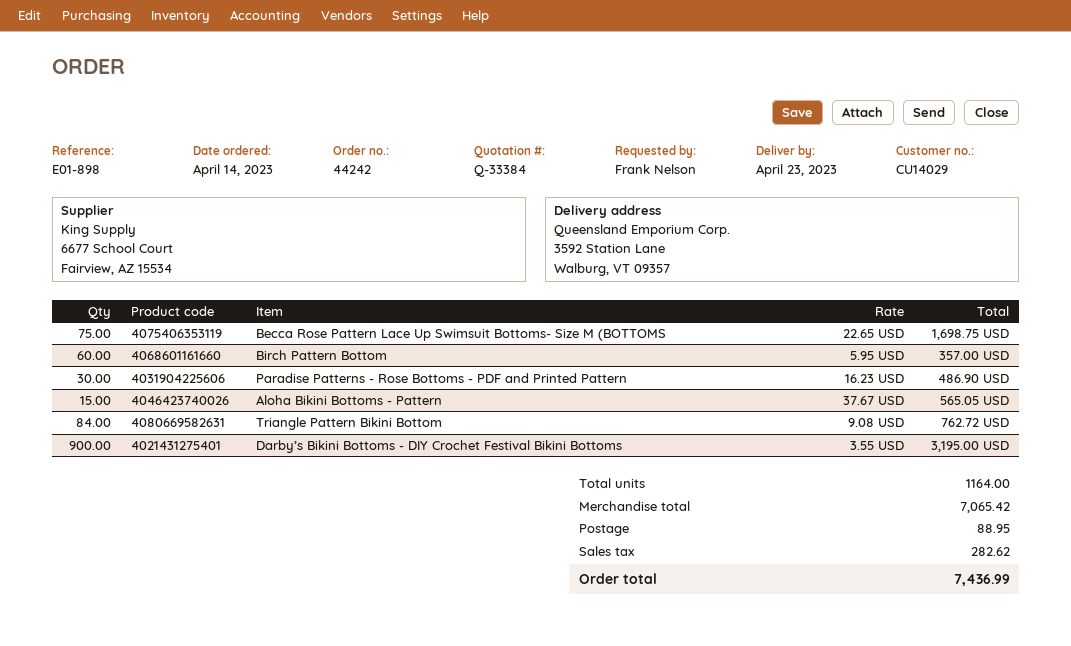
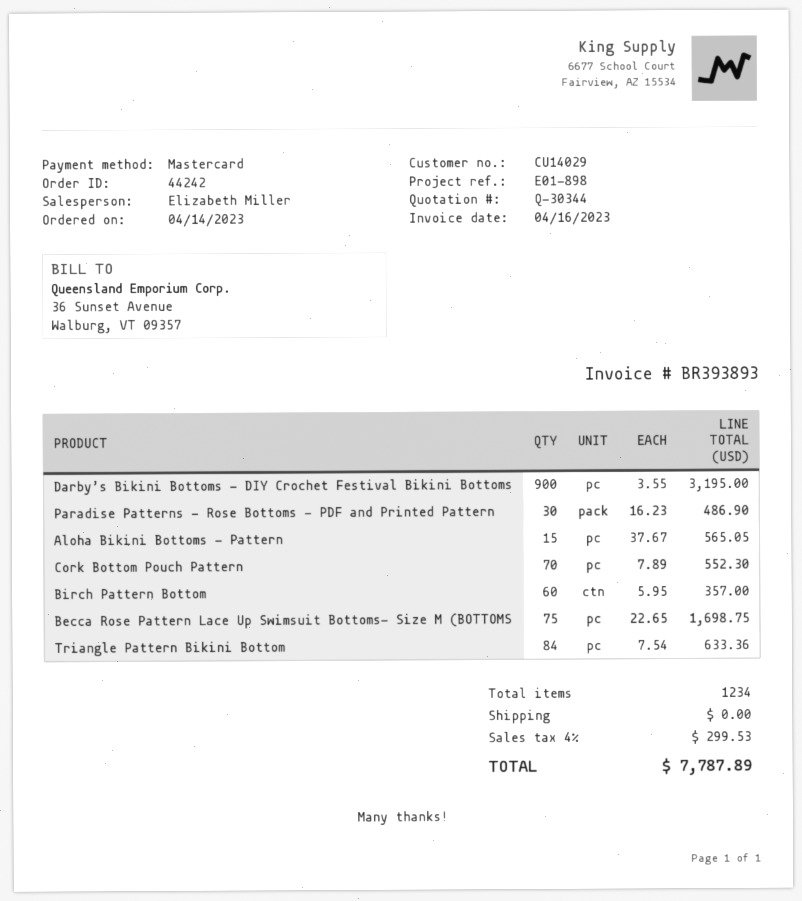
quote number: Q-33384 -> Q-30344
Triangle Pattern Bikini Bottom: 84 x 9.08 = 762.72 -> 84 x 7.54 = 633.36
Cork Bottom Pouch Pattern: none -> 70 x 7.89 = 552.30
total quantity: 1164 -> 1234
shipping: 88.95 -> 0.00
tax: 282.62 -> 299.53
total: 7436.99 -> 7787.89

